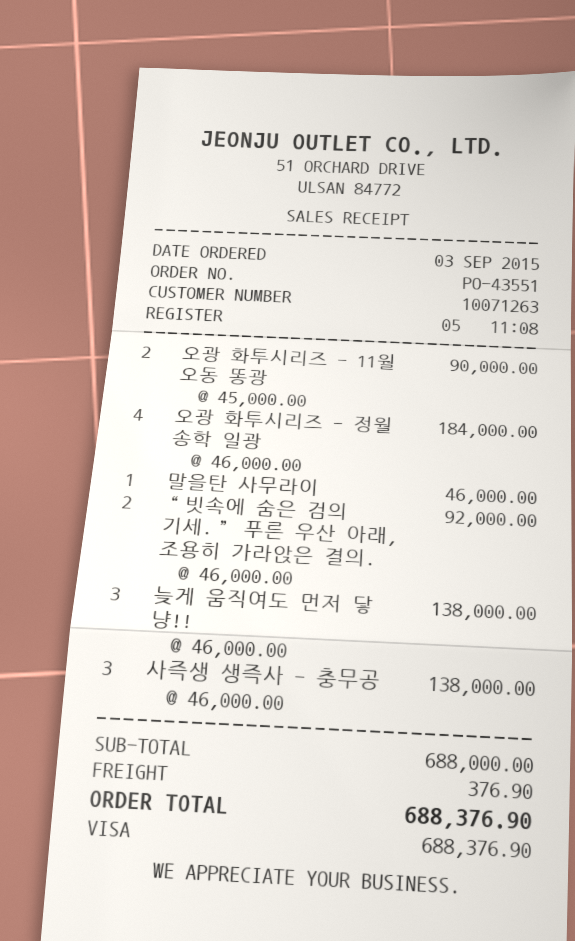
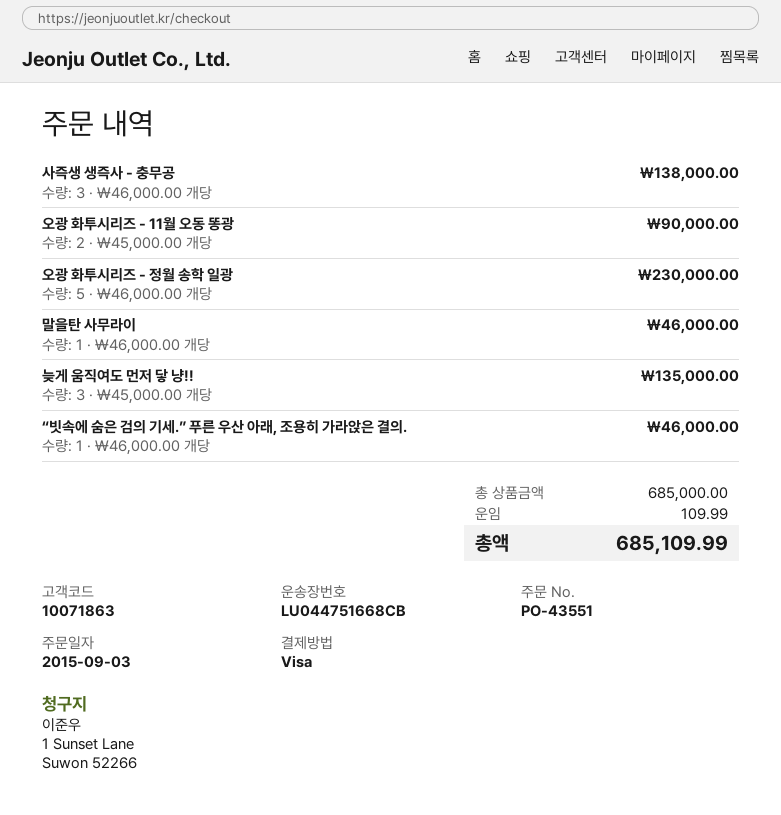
customer number: 10071263 -> 10071863
오광 화투시리즈 - 정월 송학 일광: 4 x 46000.00 = 184000.00 -> 5 x 46000.00 = 230000.00
“빗속에 숨은 검의 기세.” 푸른 우산 아래, 조용히 가라앉은 결의.: 2 x 46000.00 = 92000.00 -> 1 x 46000.00 = 46000.00
늦게 움직여도 먼저 닿 냥!!: 3 x 46000.00 = 138000.00 -> 3 x 45000.00 = 135000.00
subtotal: 688000.00 -> 685000.00
shipping: 376.90 -> 109.99
total: 688376.90 -> 685109.99

